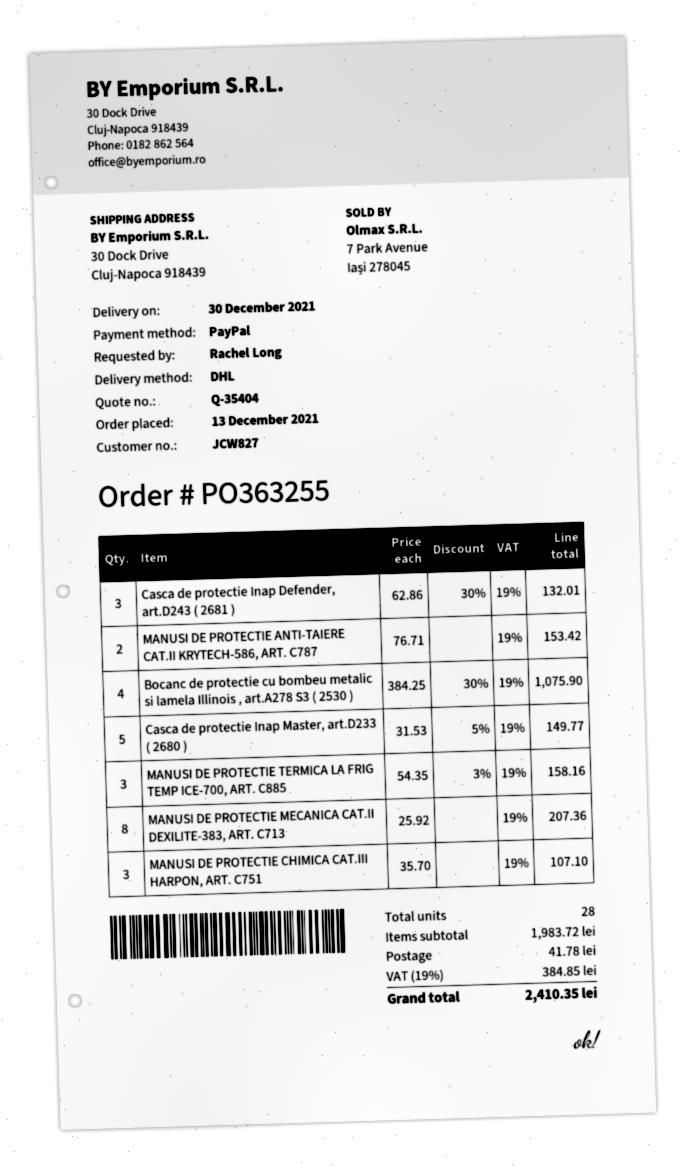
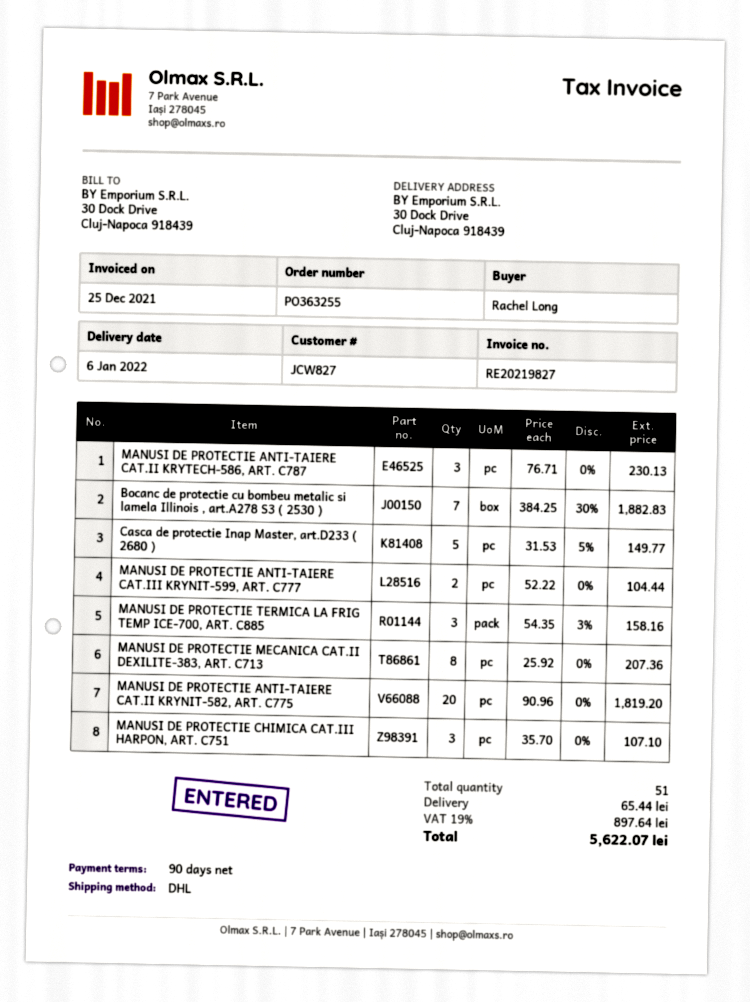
delivery date: 2021-12-30 -> 2022-01-06
Casca de protectie Inap Defender, art.D243 ( 2681 ): 3 x 62.86 - 30% = 132.01 -> none
MANUSI DE PROTECTIE ANTI-TAIERE CAT.II KRYTECH-586, ART. C787: 2 x 76.71 = 153.42 -> 3 x 76.71 = 230.13
Bocanc de protectie cu bombeu metalic si lamela Illinois , art.A278 S3 ( 2530 ): 4 x 384.25 - 30% = 1075.90 -> 7 x 384.25 - 30% = 1882.83
MANUSI DE PROTECTIE ANTI-TAIERE CAT.III KRYNIT-599, ART. C777: none -> 2 x 52.22 = 104.44
MANUSI DE PROTECTIE ANTI-TAIERE CAT.II KRYNIT-582, ART. C775: none -> 20 x 90.96 = 1819.20
total quantity: 28 -> 51
shipping: 41.78 -> 65.44
tax: 19% = 384.85 -> 19% = 897.64
total: 2410.35 -> 5622.07

